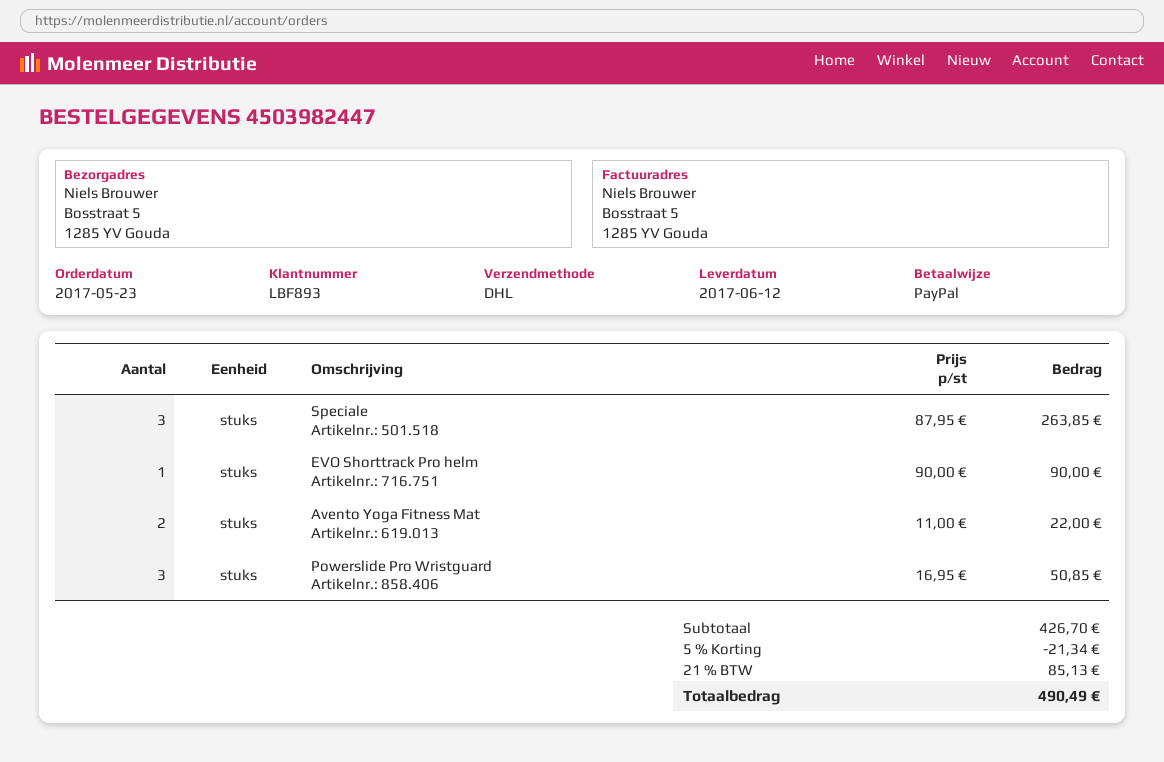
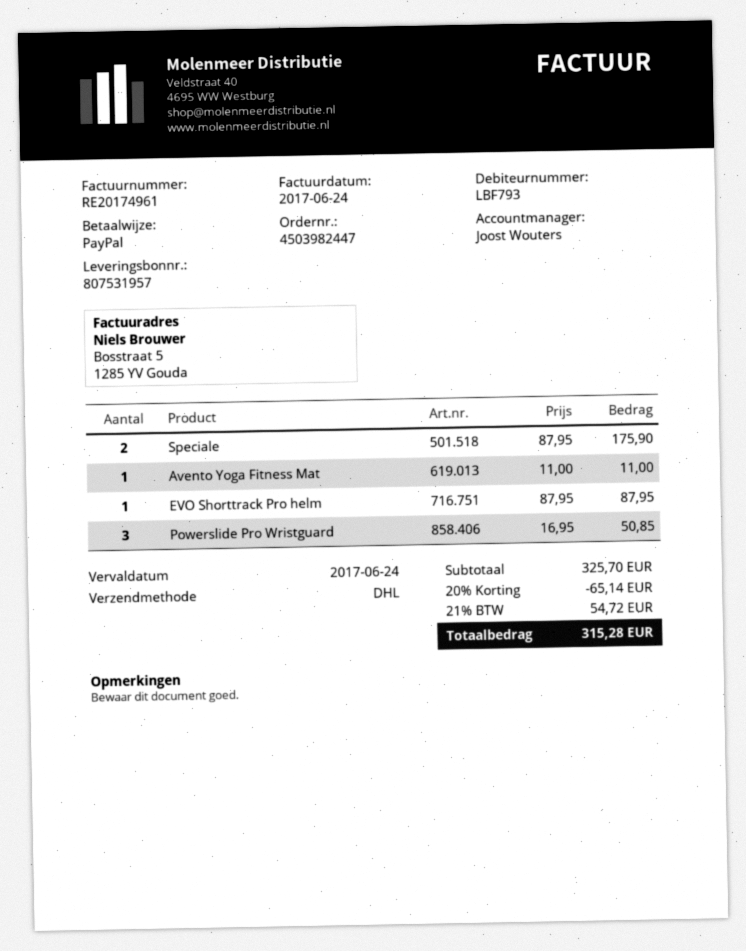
customer number: LBF893 -> LBF793
Speciale: 3 x 87.95 = 263.85 -> 2 x 87.95 = 175.90
EVO Shorttrack Pro helm: 1 x 90.00 = 90.00 -> 1 x 87.95 = 87.95
Avento Yoga Fitness Mat: 2 x 11.00 = 22.00 -> 1 x 11.00 = 11.00
subtotal: 426.70 -> 325.70
discount: 5% = 21.34 -> 20% = 65.14
tax: 21% = 85.13 -> 21% = 54.72
total: 490.49 -> 315.28

